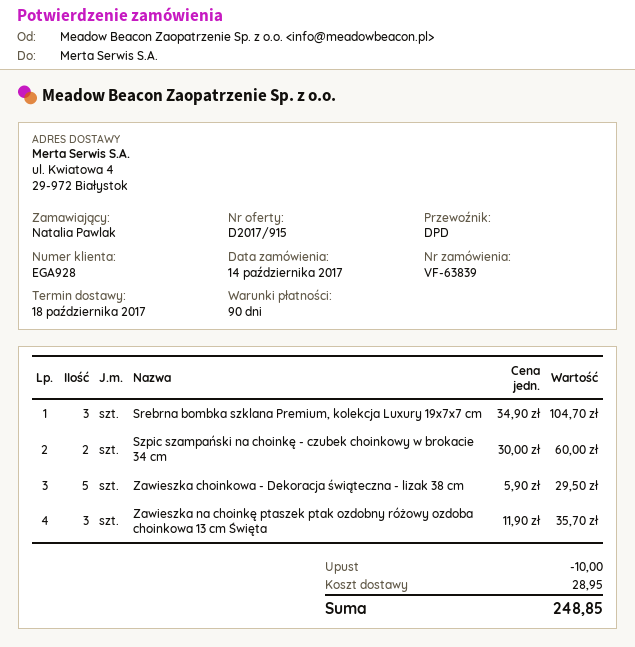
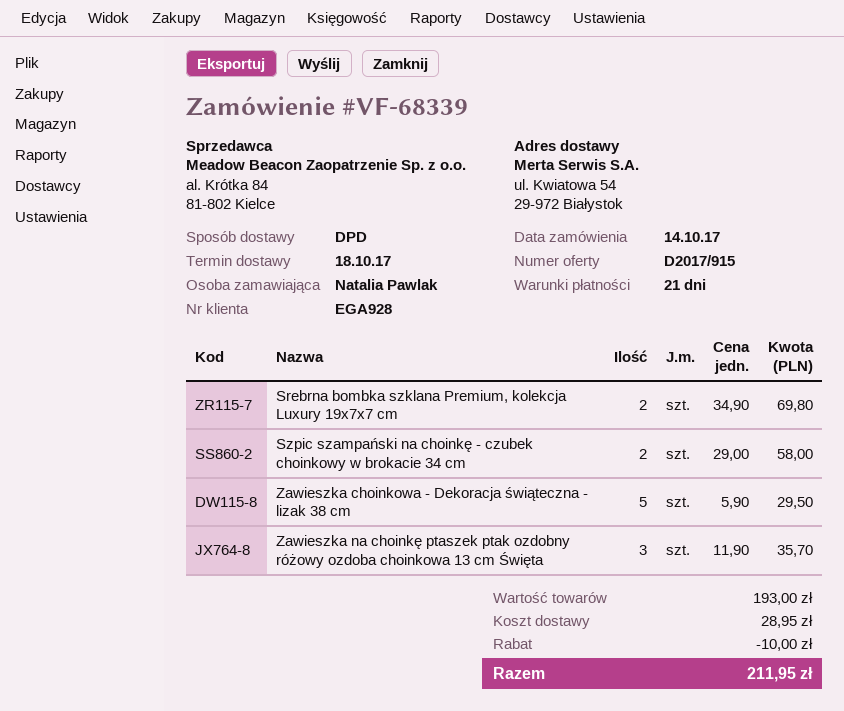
order number: VF-63839 -> VF-68339
payment terms: 90 days -> 21 days
ship to: ul. Kwiatowa 4, 29-972 Białystok -> ul. Kwiatowa 54, 29-972 Białystok
Srebrna bombka szklana Premium, kolekcja Luxury 19x7x7 cm: 3 x 34.90 = 104.70 -> 2 x 34.90 = 69.80
Szpic szampański na choinkę - czubek choinkowy w brokacie 34 cm: 2 x 30.00 = 60.00 -> 2 x 29.00 = 58.00
total: 248.85 -> 211.95

